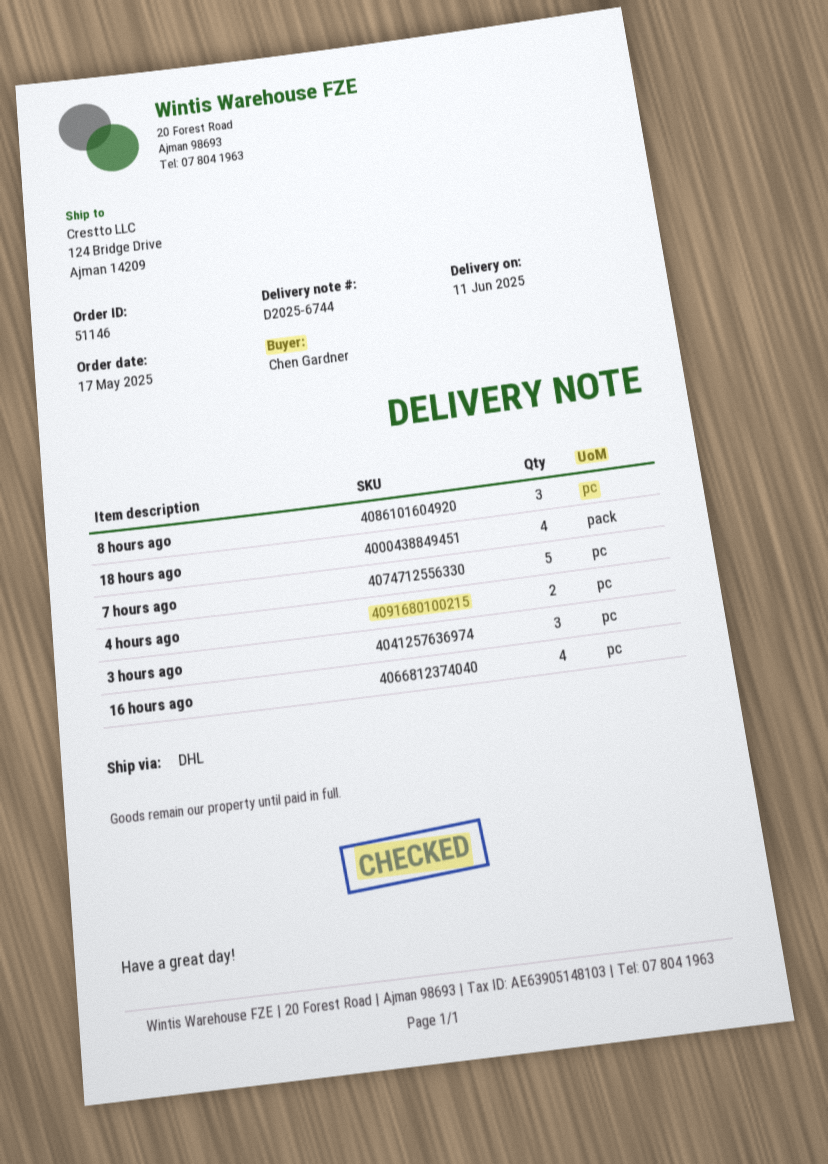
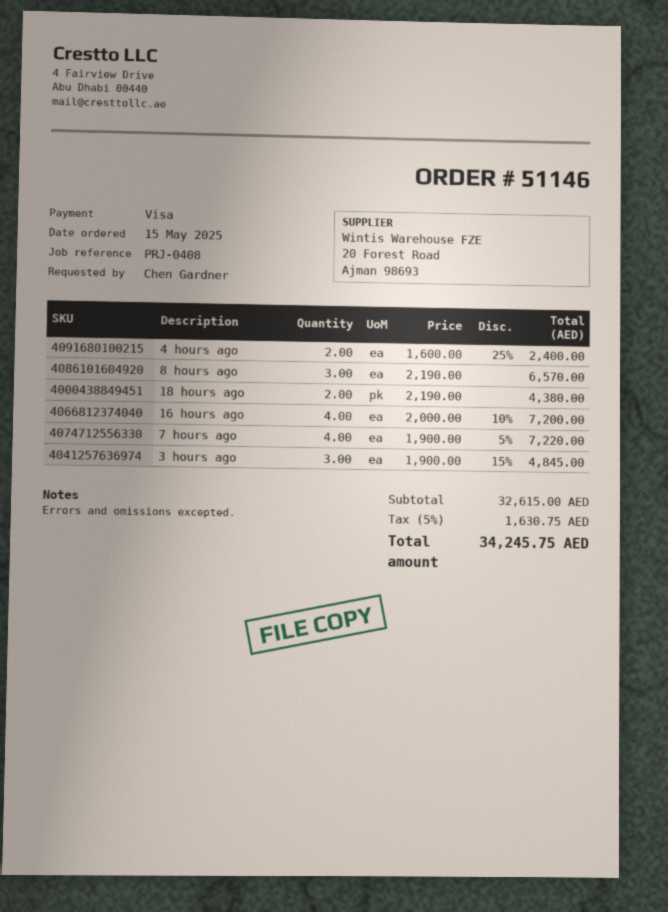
order date: 2025-05-17 -> 2025-05-15
18 hours ago: 4 -> 2
7 hours ago: 5 -> 4

